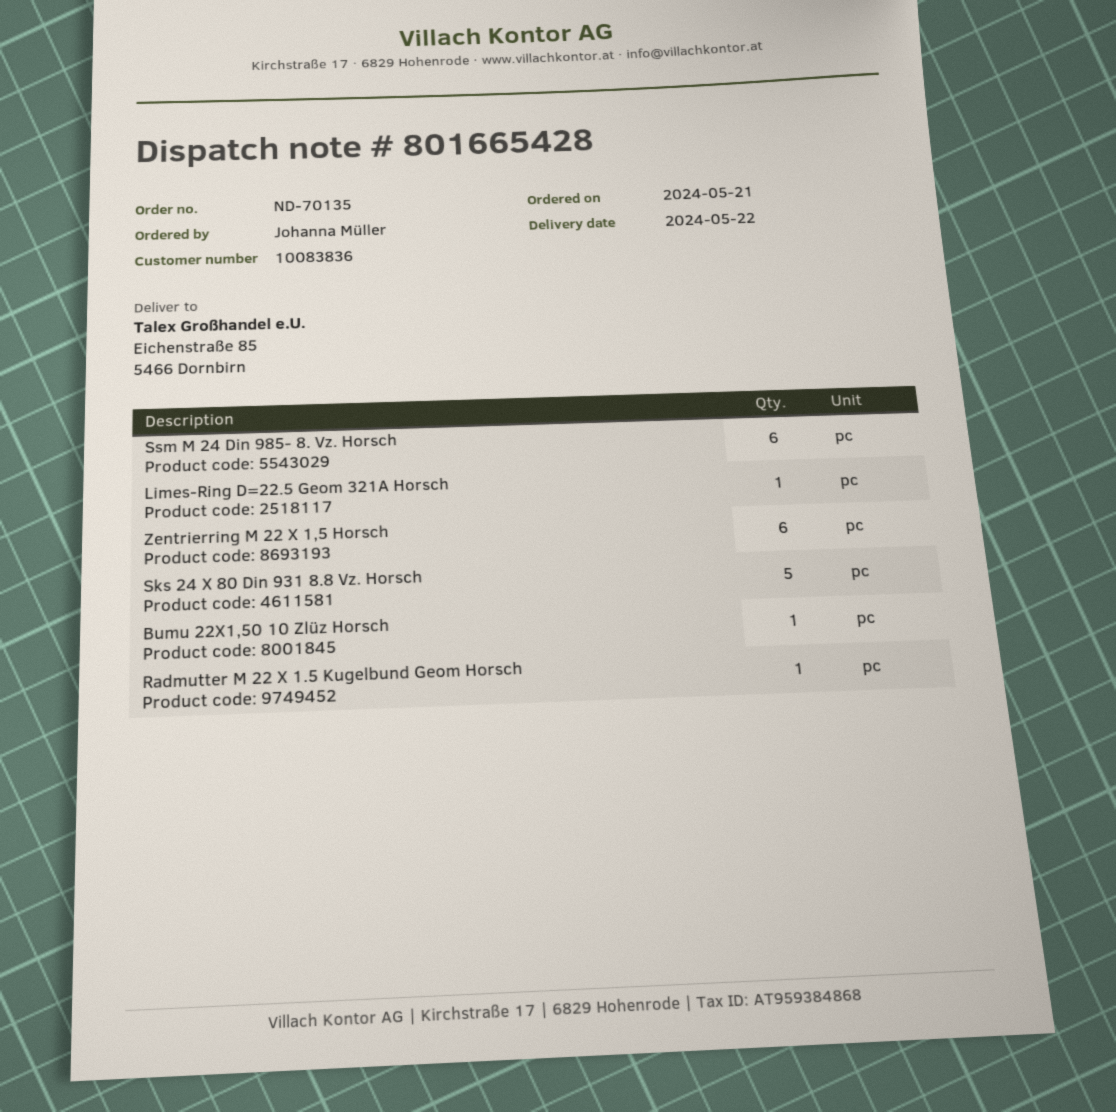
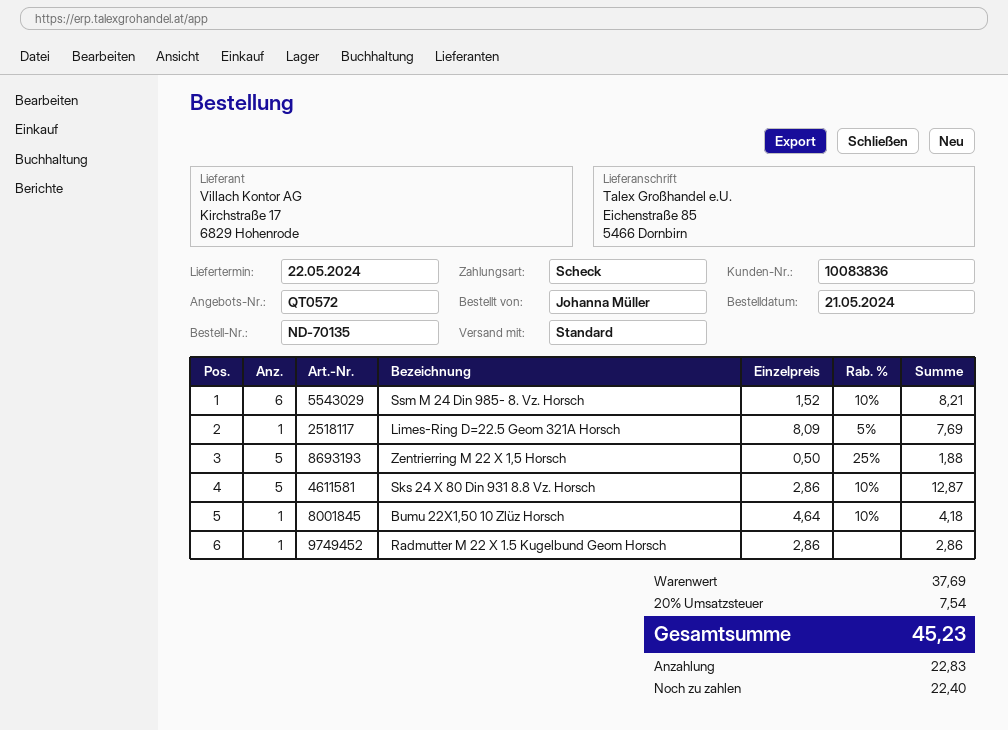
Zentrierring M 22 X 1,5 Horsch: 6 -> 5

